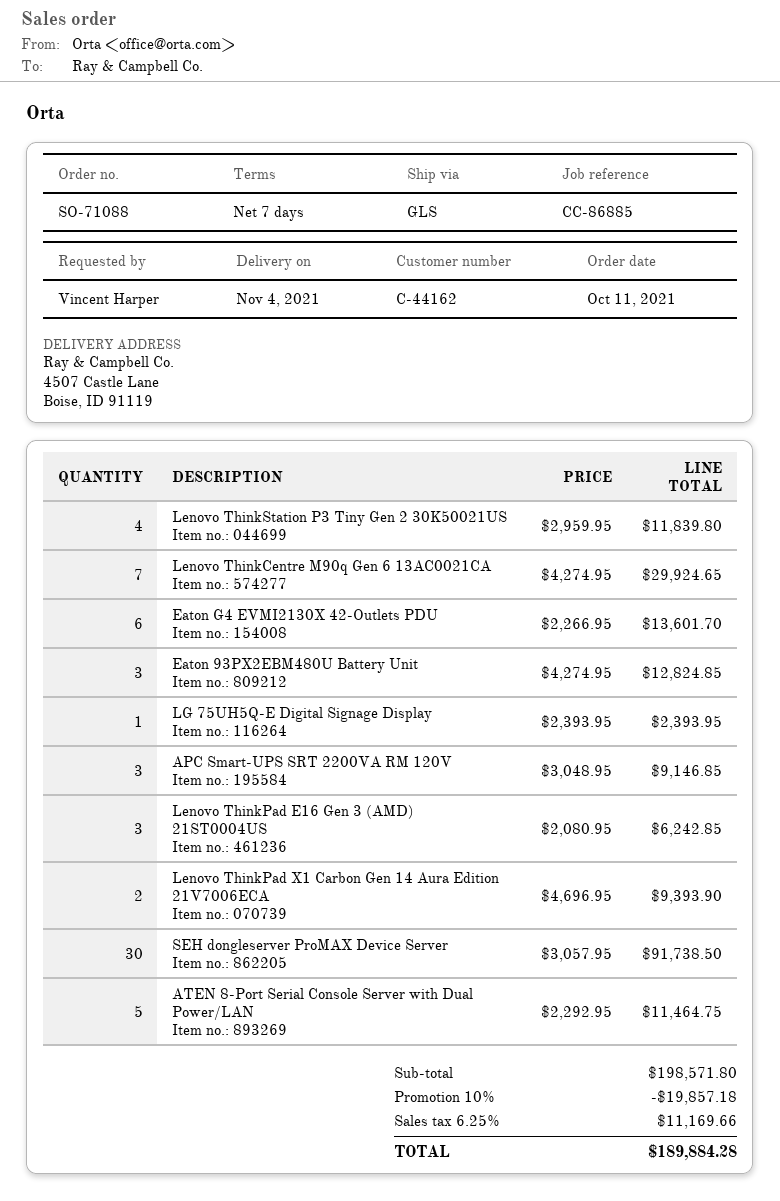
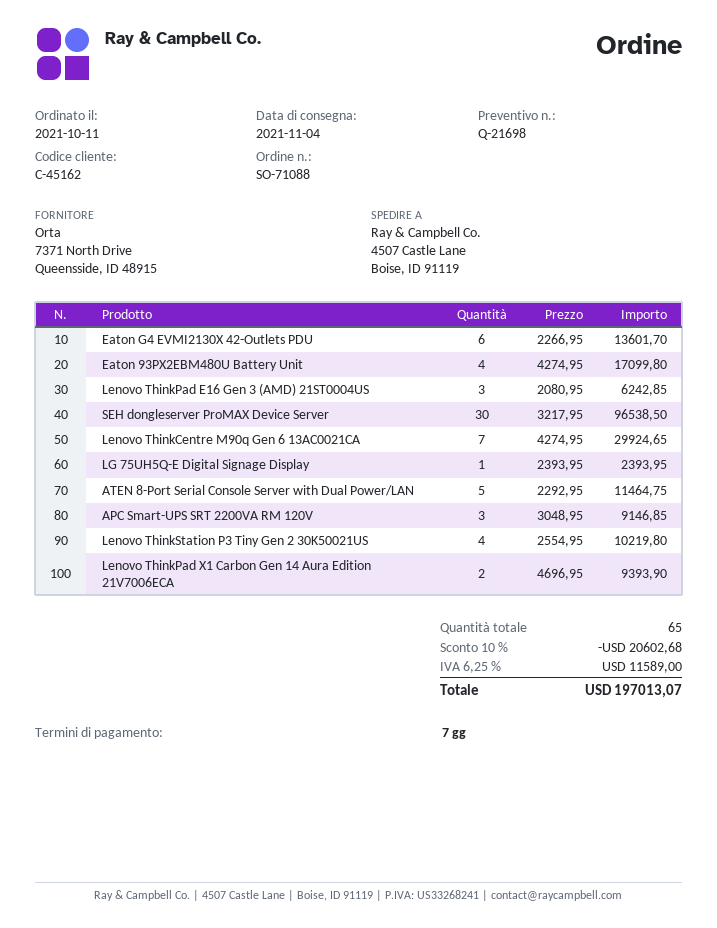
customer number: C-44162 -> C-45162
Lenovo ThinkStation P3 Tiny Gen 2 30K50021US: 4 x 2959.95 = 11839.80 -> 4 x 2554.95 = 10219.80
Eaton 93PX2EBM480U Battery Unit: 3 x 4274.95 = 12824.85 -> 4 x 4274.95 = 17099.80
SEH dongleserver ProMAX Device Server: 30 x 3057.95 = 91738.50 -> 30 x 3217.95 = 96538.50
discount: 10% = 19857.18 -> 10% = 20602.68
tax: 6.25% = 11169.66 -> 6.25% = 11589.00
total: 189884.28 -> 197013.07

